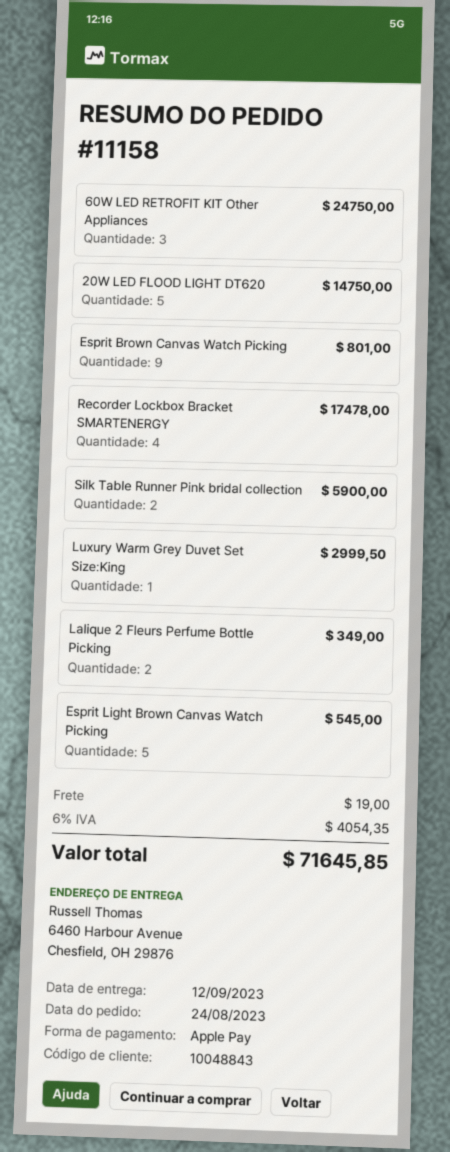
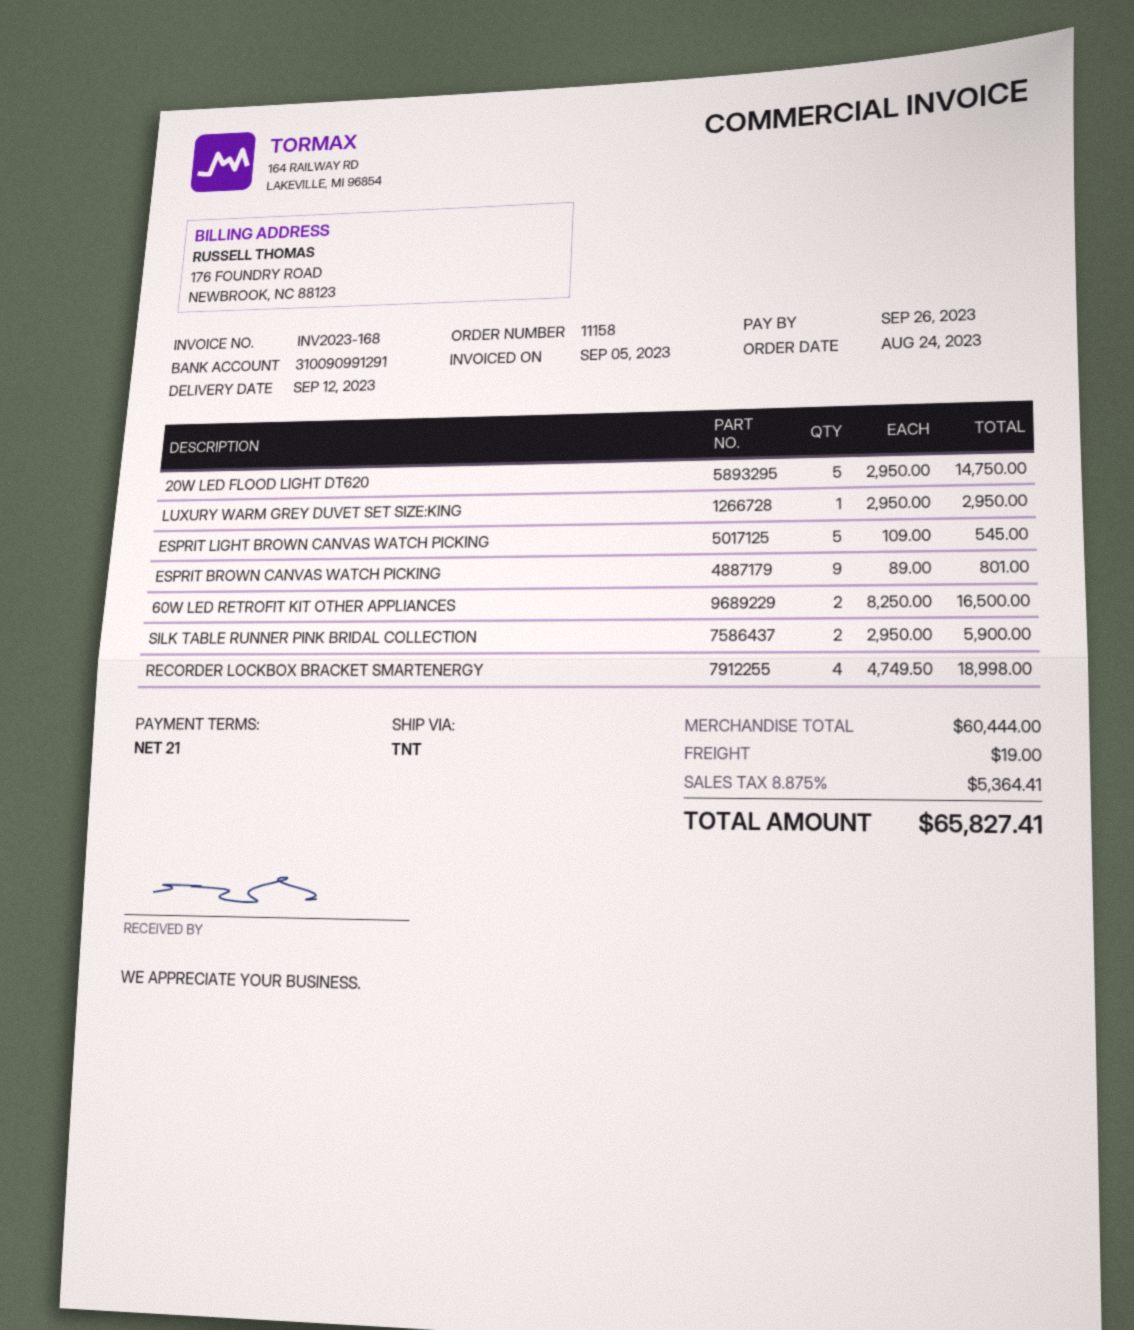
60W LED RETROFIT KIT Other Appliances: 3 for 24750.00 -> 2 for 16500.00
Recorder Lockbox Bracket SMARTENERGY: 4 for 17478.00 -> 4 for 18998.00
Luxury Warm Grey Duvet Set Size:King: 1 for 2999.50 -> 1 for 2950.00
Lalique 2 Fleurs Perfume Bottle Picking: 2 for 349.00 -> none
tax: 6% = 4054.35 -> 8.875% = 5364.41
total: 71645.85 -> 65827.41

